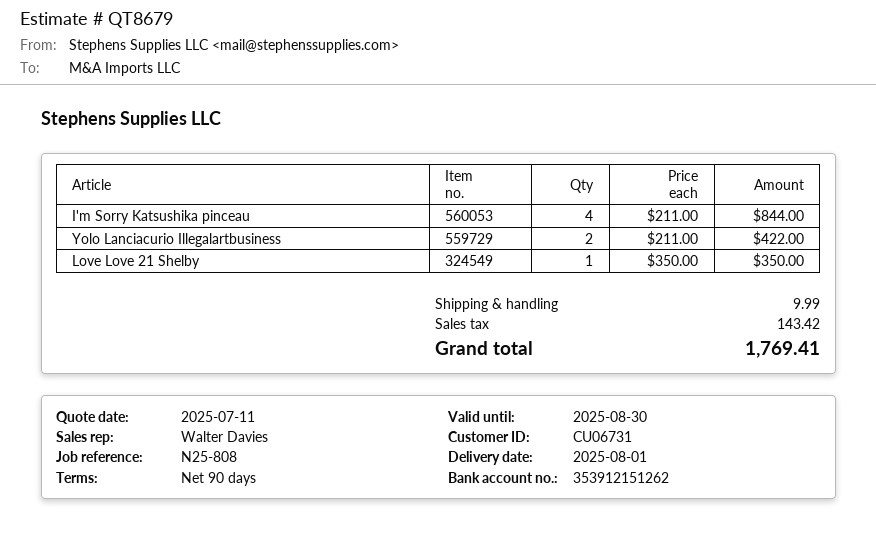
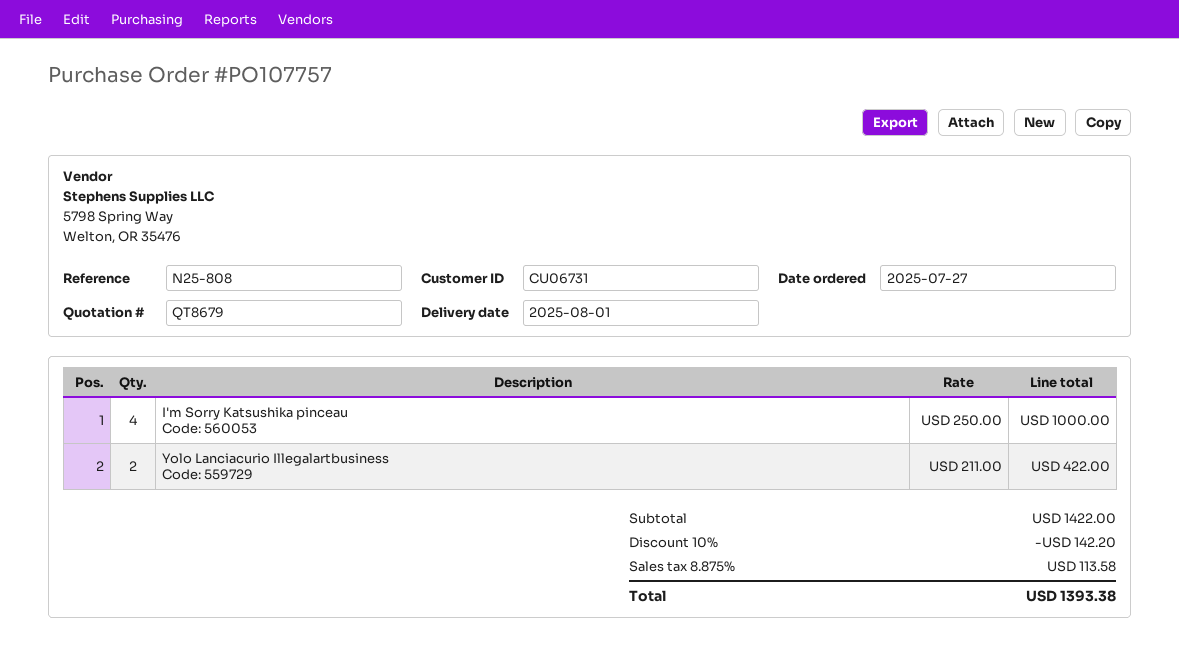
I'm Sorry Katsushika pinceau: 4 x 211.00 = 844.00 -> 4 x 250.00 = 1000.00
Love Love 21 Shelby: 1 x 350.00 = 350.00 -> none
discount: none -> 10% = 142.20
shipping: 9.99 -> none
tax: 143.42 -> 113.58
total: 1769.41 -> 1393.38

